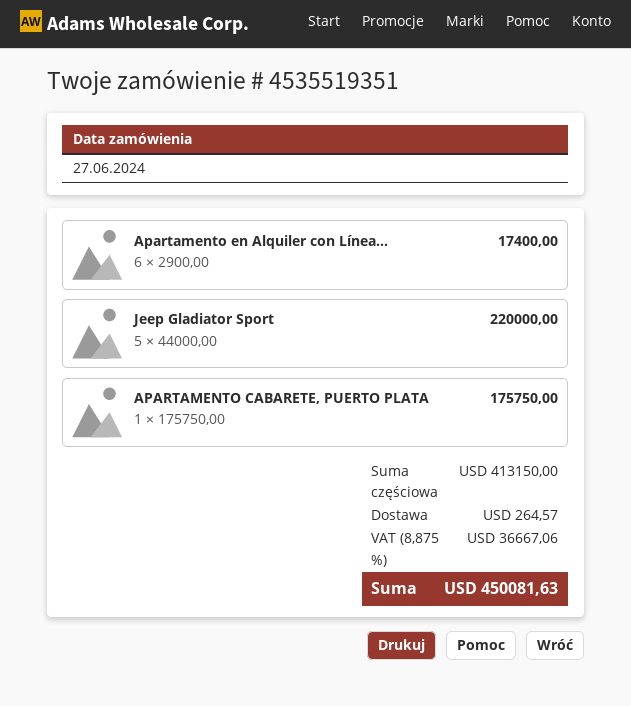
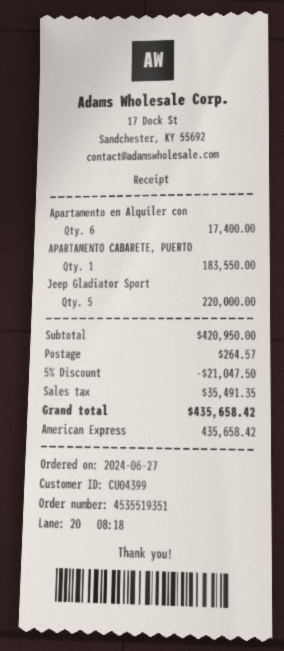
APARTAMENTO CABARETE, PUERTO PLATA: 1 for 175750.00 -> 1 for 183550.00
subtotal: 413150.00 -> 420950.00
discount: none -> 5% = 21047.50
tax: 36667.06 -> 35491.35
total: 450081.63 -> 435658.42

